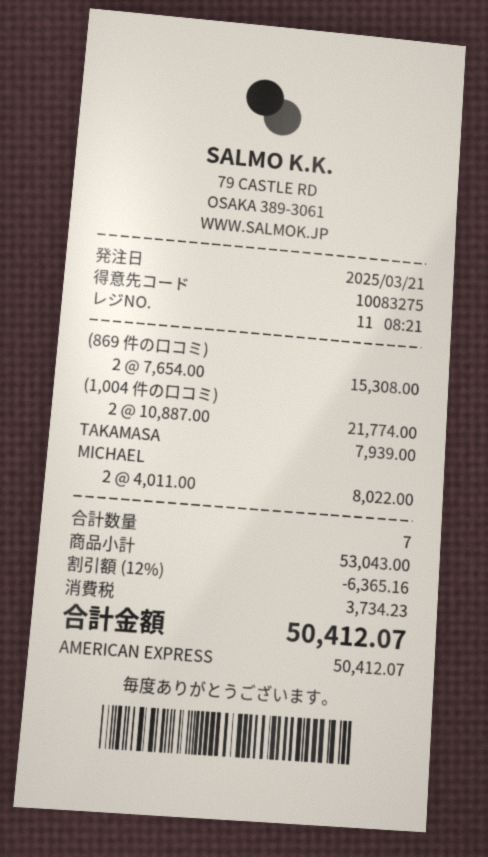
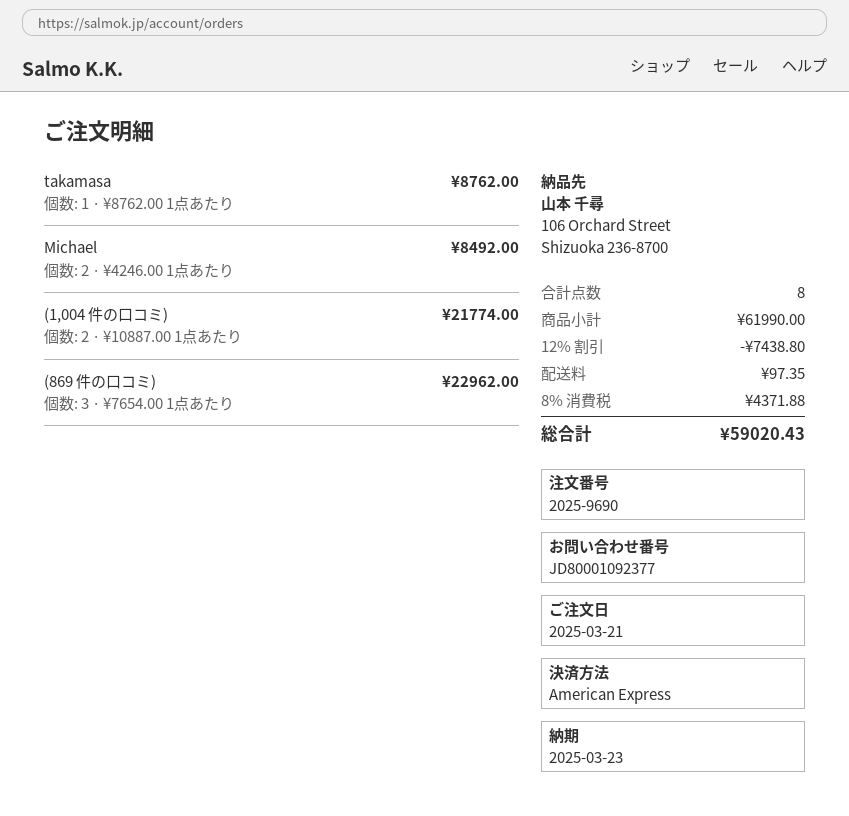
(869 件の口コミ): 2 x 7654.00 = 15308.00 -> 3 x 7654.00 = 22962.00
TAKAMASA: 1 x 7939.00 = 7939.00 -> 1 x 8762.00 = 8762.00
MICHAEL: 2 x 4011.00 = 8022.00 -> 2 x 4246.00 = 8492.00
total quantity: 7 -> 8
subtotal: 53043.00 -> 61990.00
discount: 12% = 6365.16 -> 12% = 7438.80
shipping: none -> 97.35
tax: 3734.23 -> 4371.88
total: 50412.07 -> 59020.43

